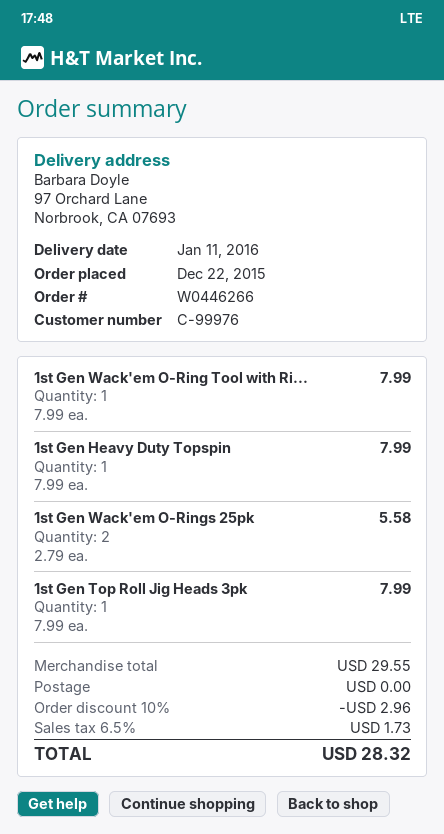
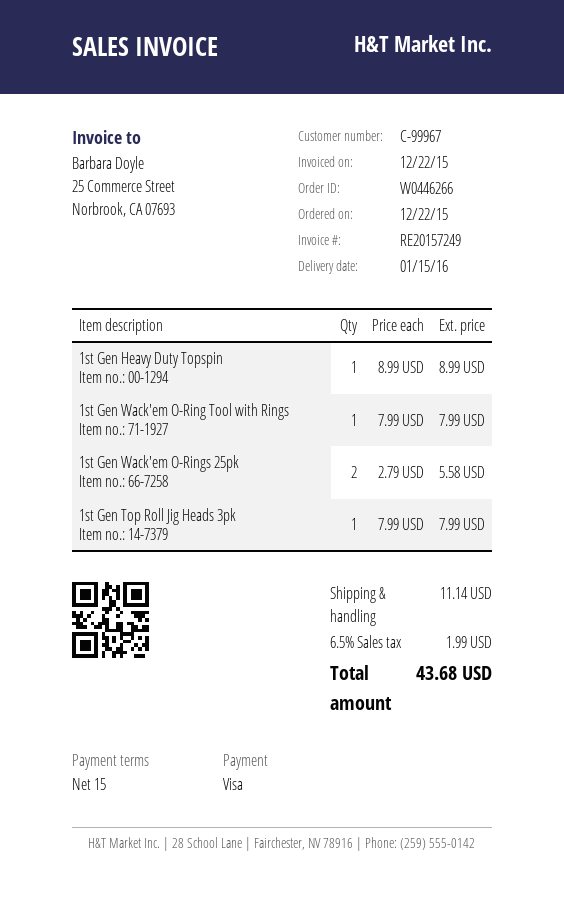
delivery date: 2016-01-11 -> 2016-01-15
customer number: C-99976 -> C-99967
1st Gen Heavy Duty Topspin: 1 x 7.99 = 7.99 -> 1 x 8.99 = 8.99
discount: 10% = 2.96 -> none
shipping: 0.00 -> 11.14
tax: 6.5% = 1.73 -> 6.5% = 1.99
total: 28.32 -> 43.68

